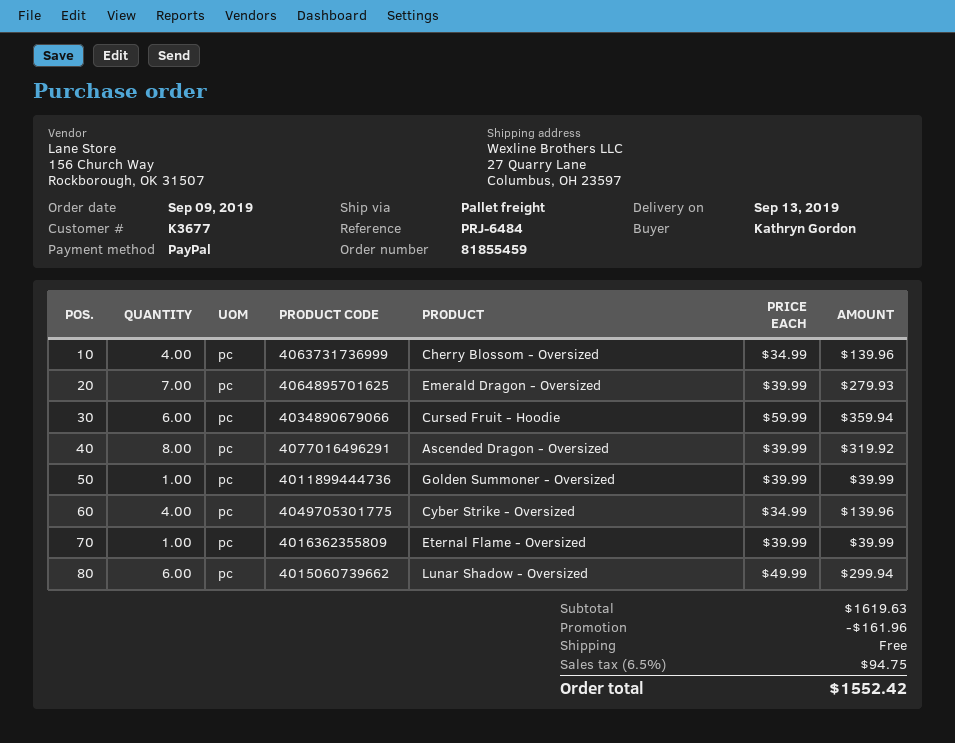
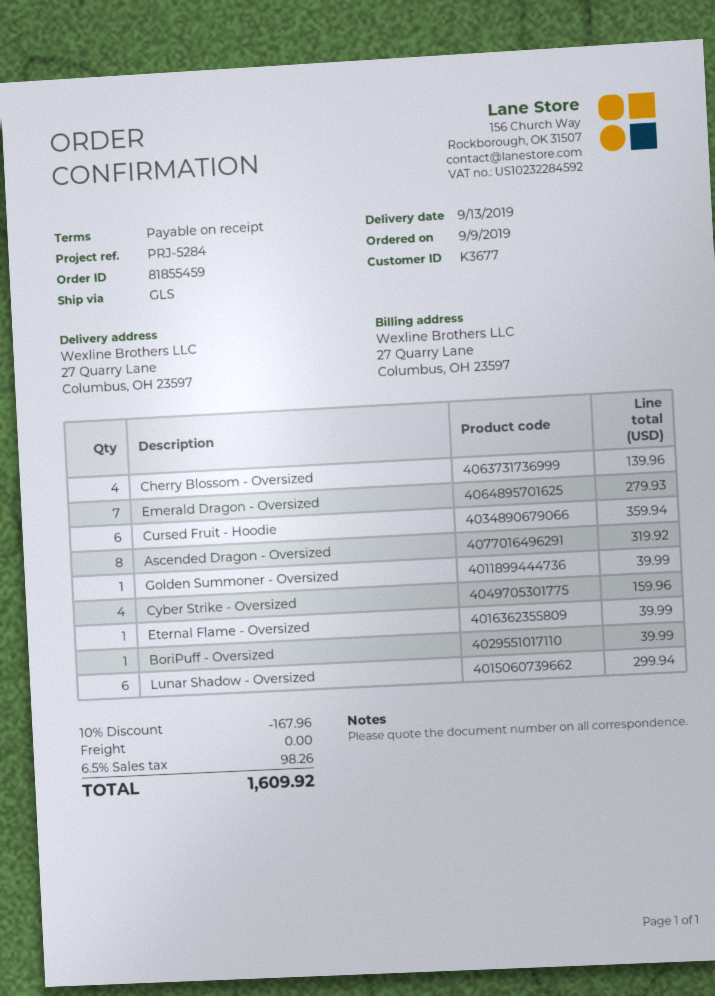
reference: PRJ-6484 -> PRJ-5284
shipping method: pallet freight -> GLS
Cyber Strike - Oversized: 4 for 139.96 -> 4 for 159.96
BoriPuff - Oversized: none -> 1 for 39.99
discount: 161.96 -> 167.96
tax: 6.5% = 94.75 -> 6.5% = 98.26
total: 1552.42 -> 1609.92

